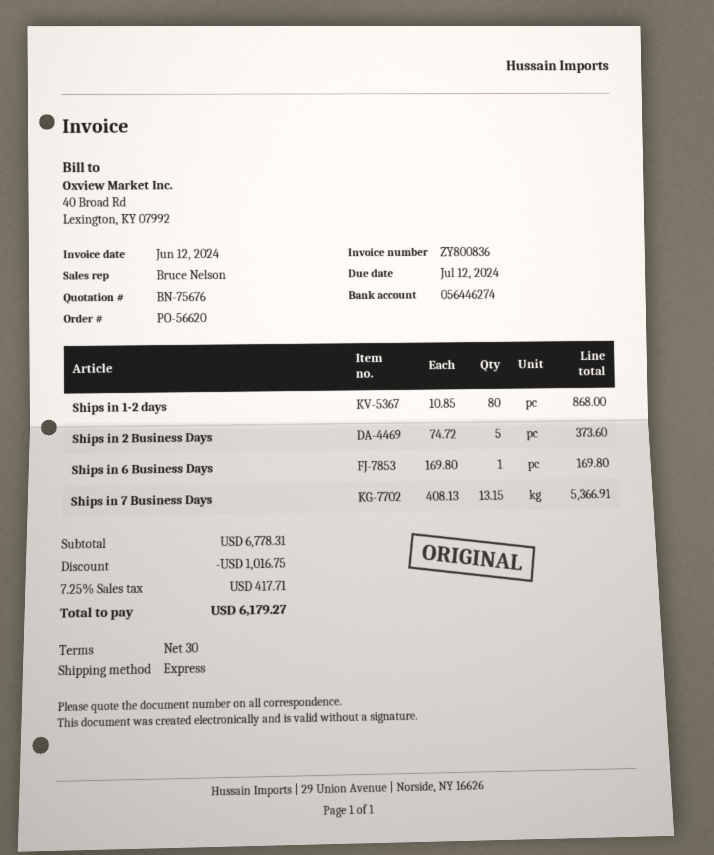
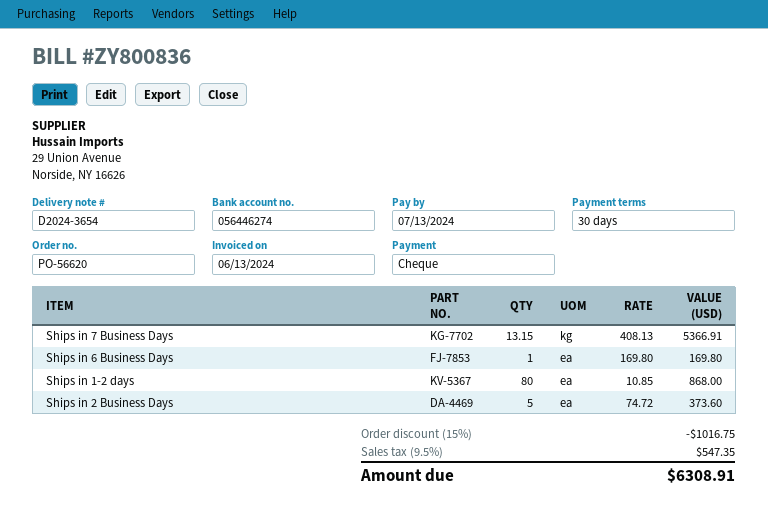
invoice date: 2024-06-12 -> 2024-06-13
due date: 2024-07-12 -> 2024-07-13
tax: 7.25% = 417.71 -> 9.5% = 547.35
total: 6179.27 -> 6308.91

